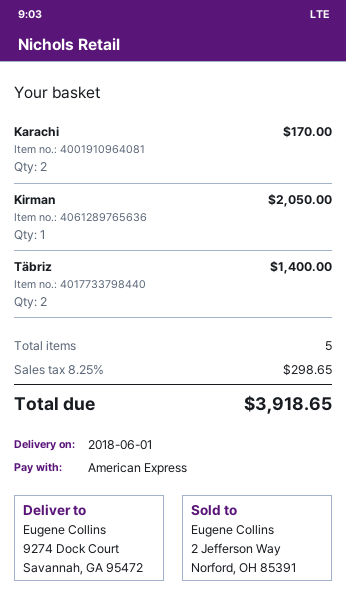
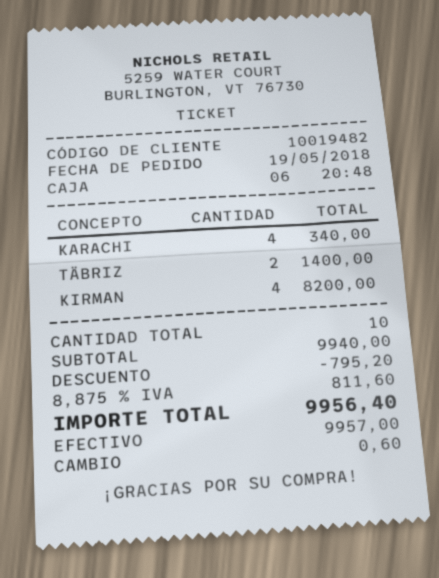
payment method: American Express -> cash
Karachi: 2 for 170.00 -> 4 for 340.00
Kirman: 1 for 2050.00 -> 4 for 8200.00
total quantity: 5 -> 10
discount: none -> 795.20
tax: 8.25% = 298.65 -> 8.875% = 811.60
total: 3918.65 -> 9956.40

